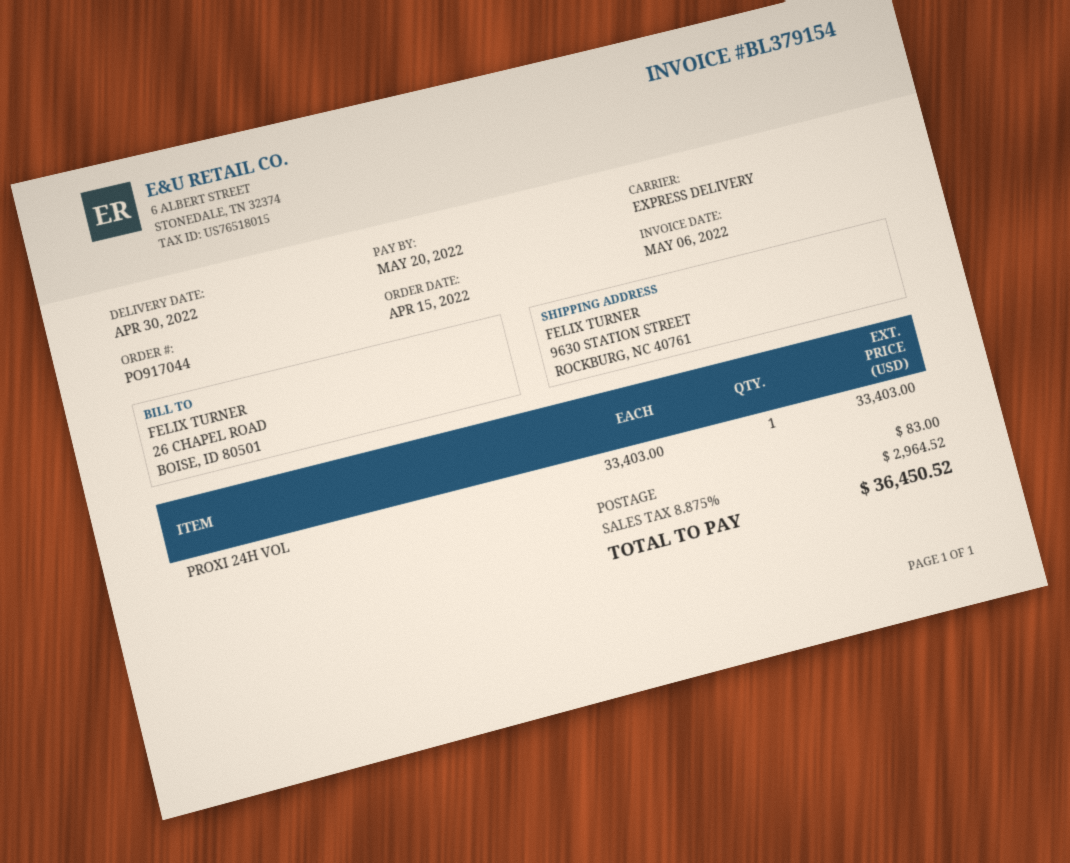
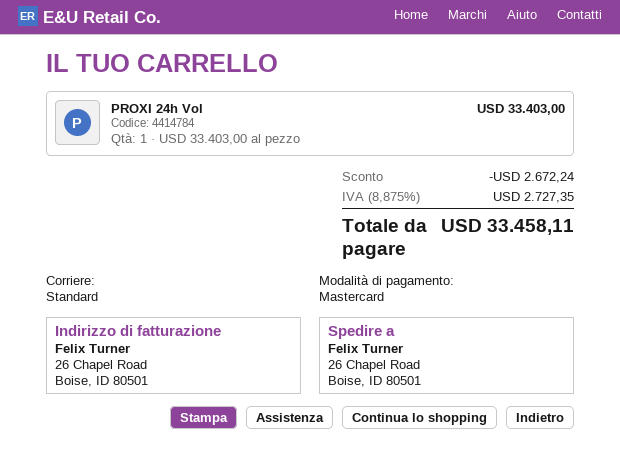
shipping method: express -> standard
ship to: 9630 STATION STREET, ROCKBURG, NC 40761 -> 26 Chapel Road, Boise, ID 80501
discount: none -> 2672.24
shipping: 83.00 -> none
tax: 8.875% = 2964.52 -> 8.875% = 2727.35
total: 36450.52 -> 33458.11

